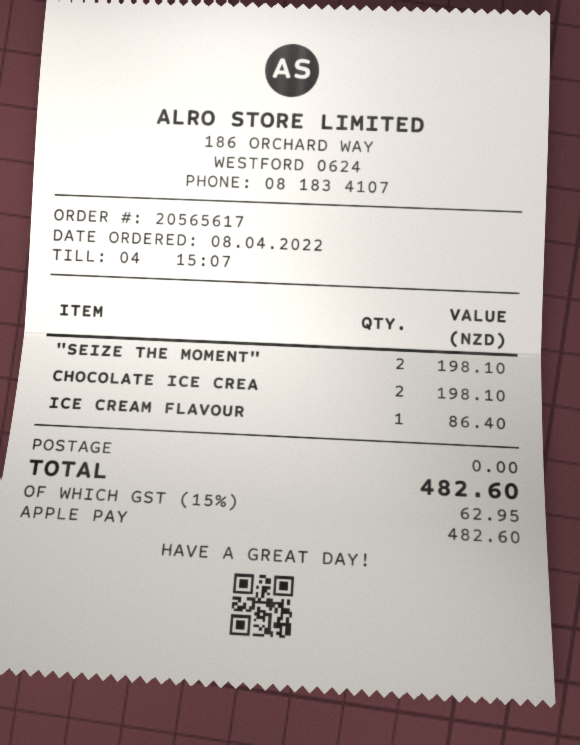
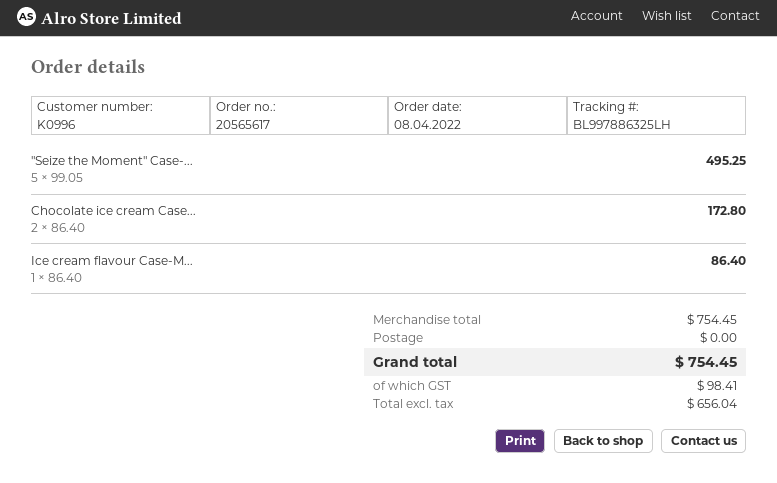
"SEIZE THE MOMENT": 2 for 198.10 -> 5 for 495.25
CHOCOLATE ICE CREA: 2 for 198.10 -> 2 for 172.80
tax: 62.95 -> 98.41
total: 482.60 -> 754.45

